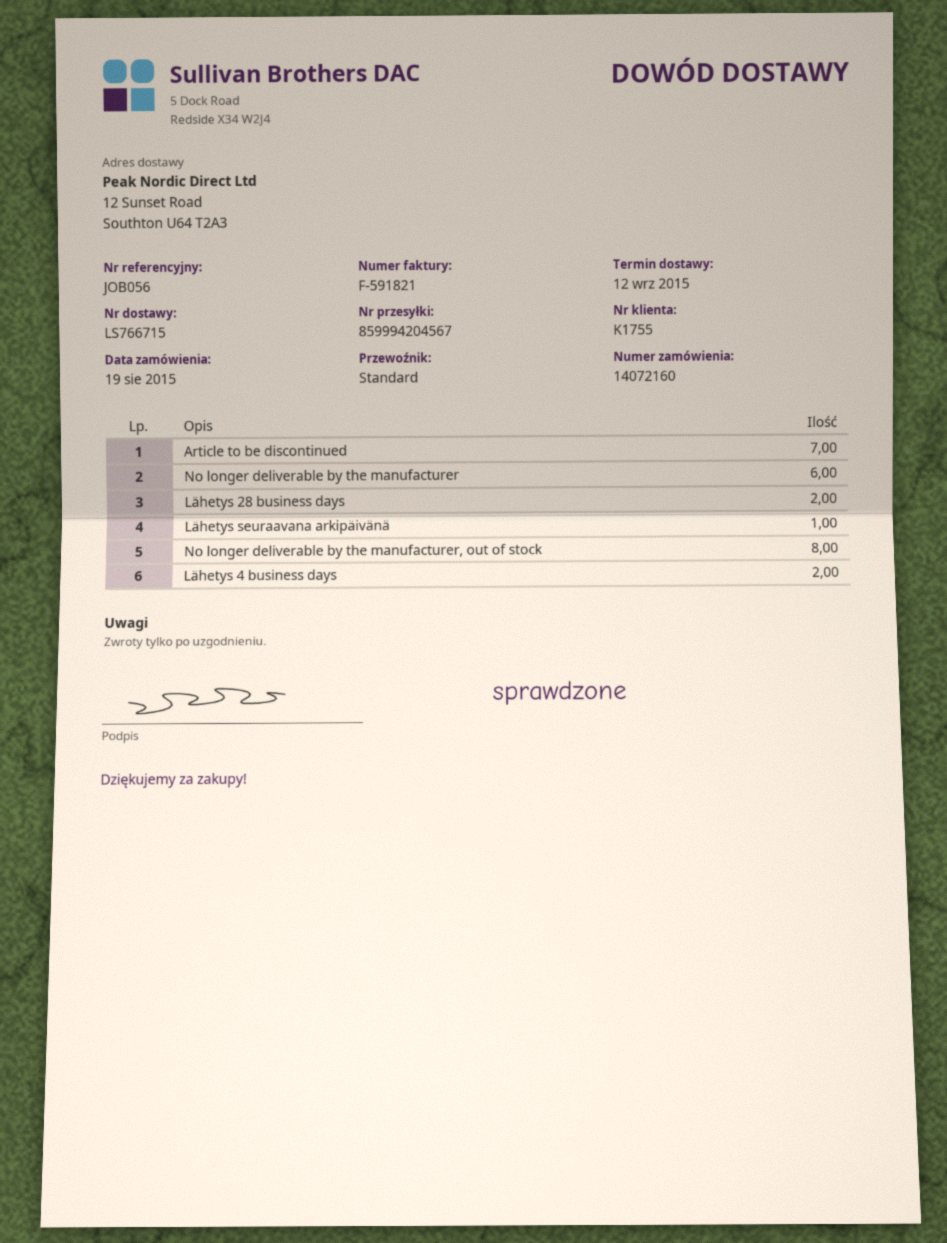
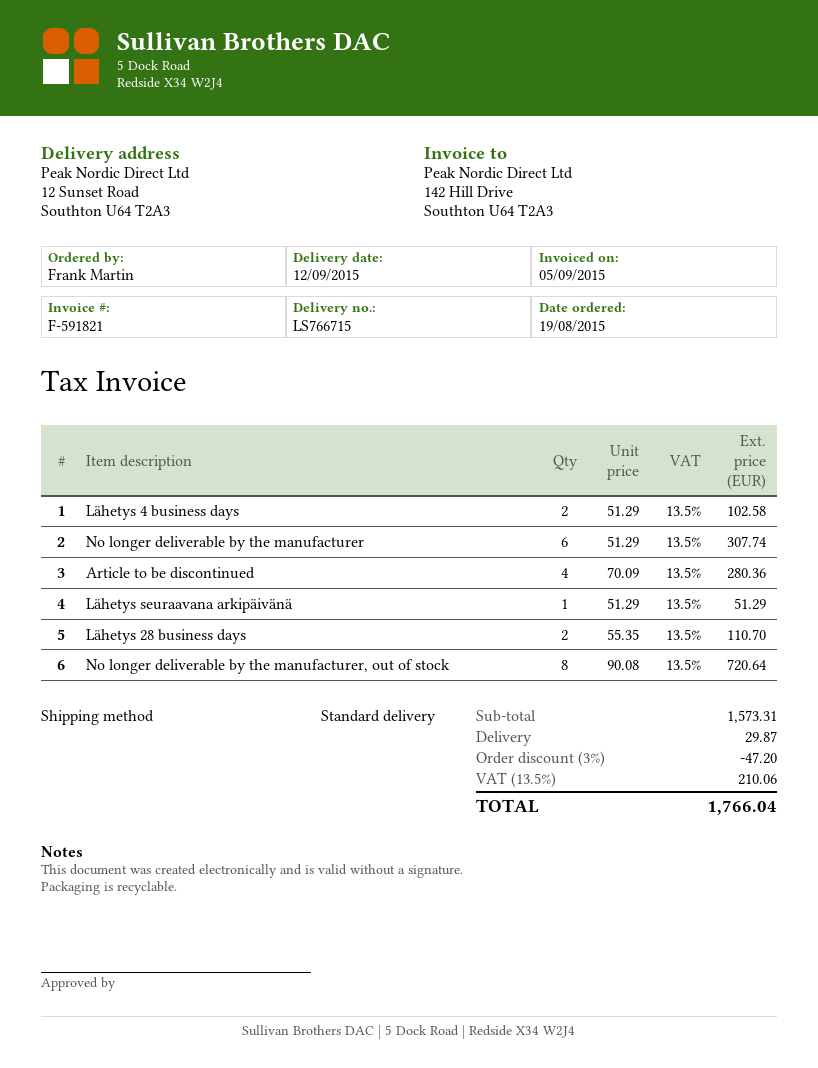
Article to be discontinued: 7 -> 4

